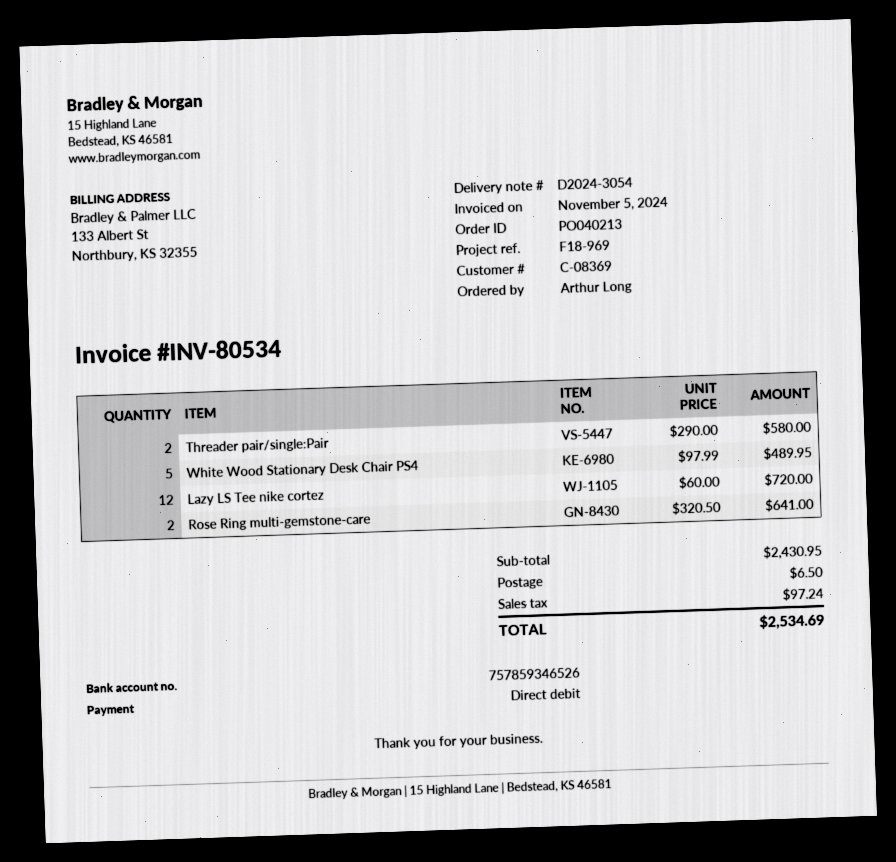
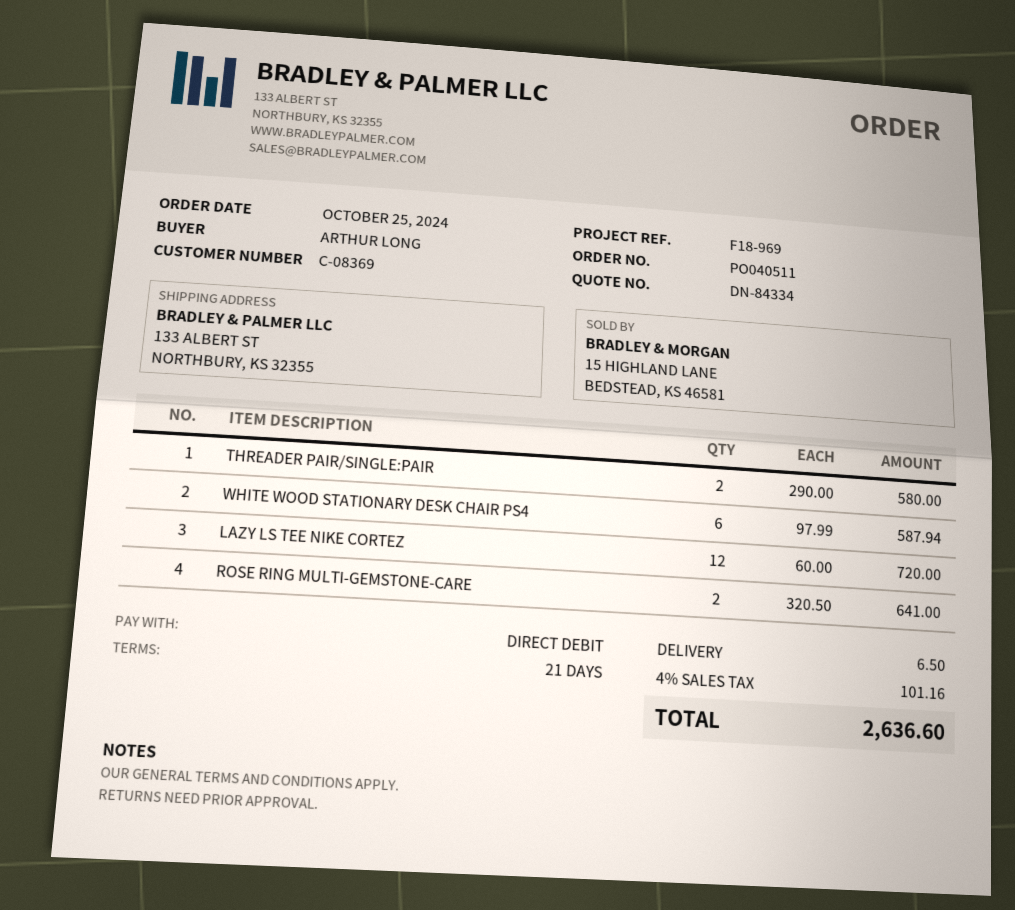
order number: PO040213 -> PO040511
White Wood Stationary Desk Chair PS4: 5 x 97.99 = 489.95 -> 6 x 97.99 = 587.94
tax: 97.24 -> 101.16
total: 2534.69 -> 2636.60

